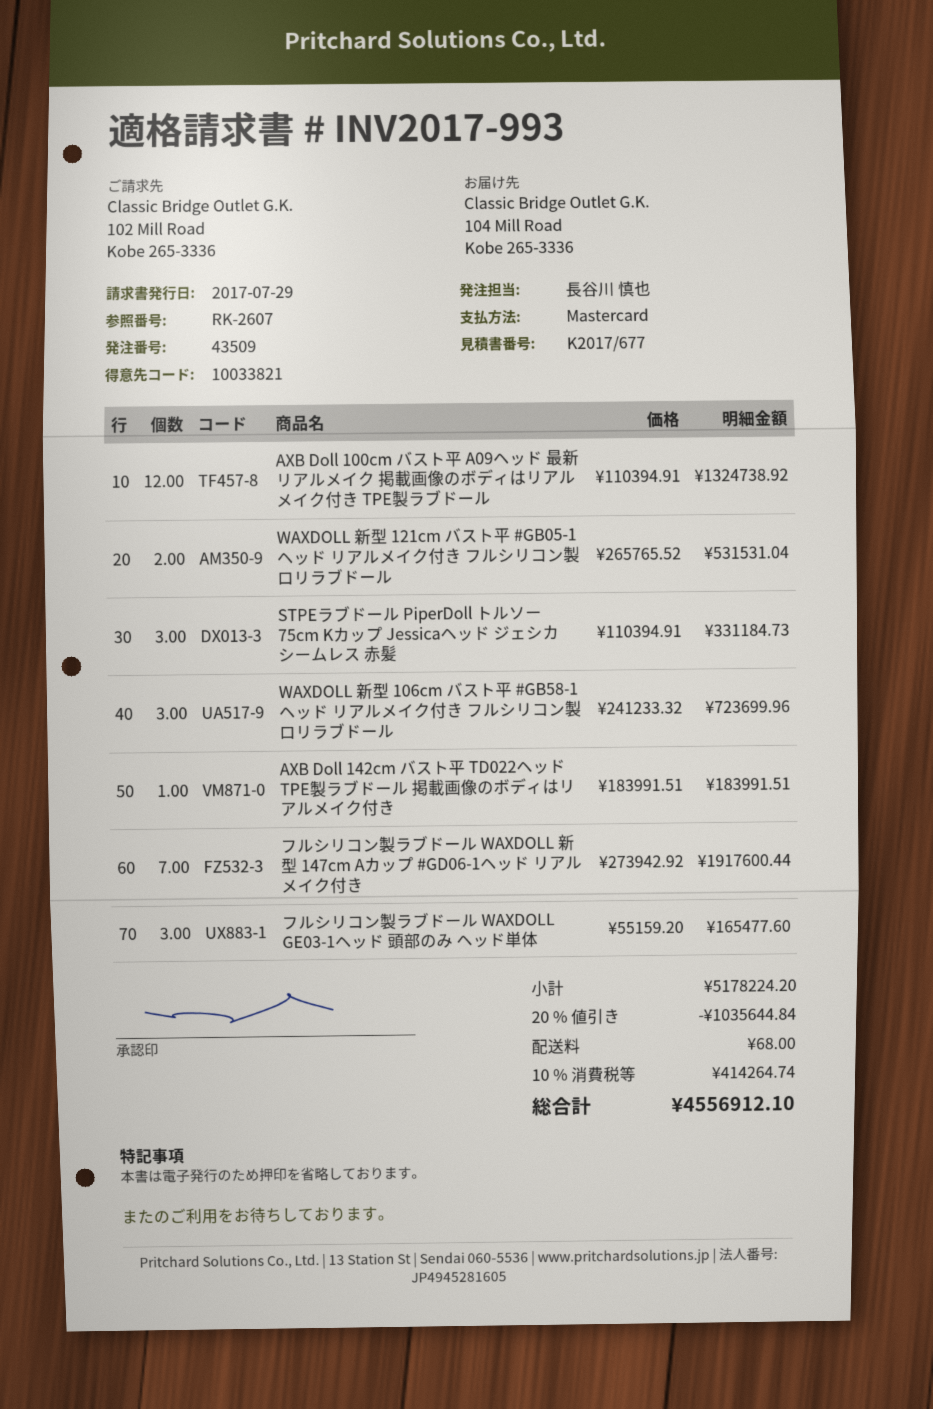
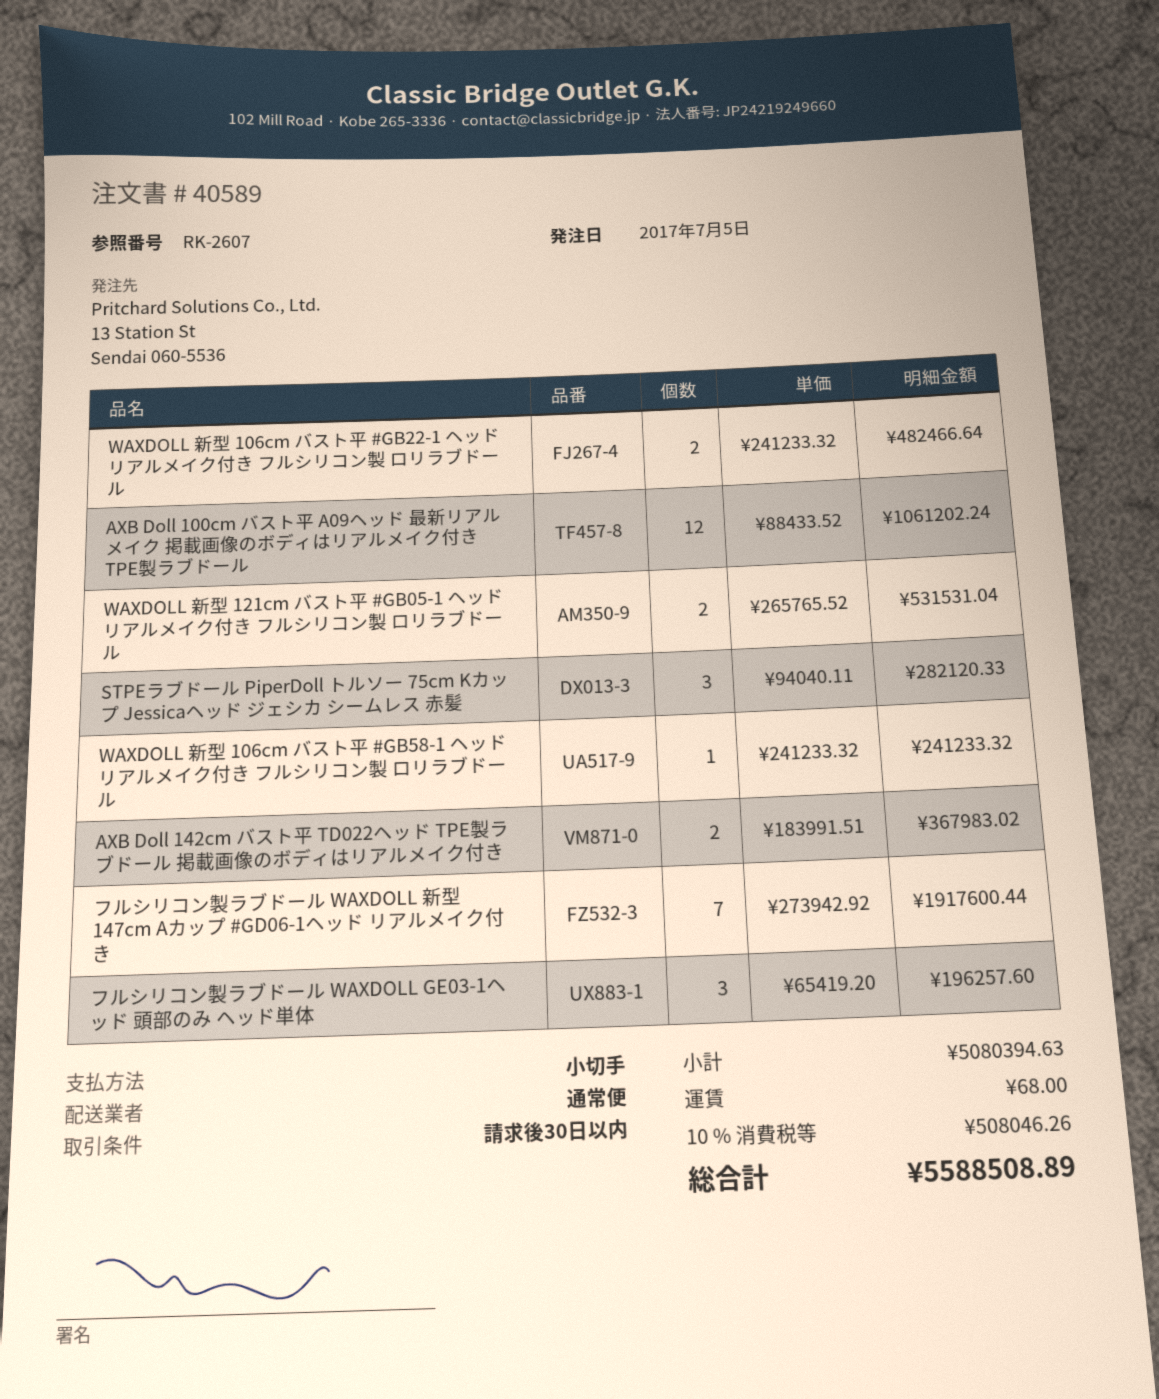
order number: 43509 -> 40589
payment method: Mastercard -> cheque
AXB Doll 100cm バスト平 A09ヘッド 最新リアルメイク 掲載画像のボディはリアルメイク付き TPE製ラブドール: 12 x 110394.91 = 1324738.92 -> 12 x 88433.52 = 1061202.24
STPEラブドール PiperDoll トルソー 75cm Kカップ Jessicaヘッド ジェシカ シームレス 赤髪: 3 x 110394.91 = 331184.73 -> 3 x 94040.11 = 282120.33
WAXDOLL 新型 106cm バスト平 #GB58-1 ヘッド リアルメイク付き フルシリコン製 ロリラブドール: 3 x 241233.32 = 723699.96 -> 1 x 241233.32 = 241233.32
AXB Doll 142cm バスト平 TD022ヘッド TPE製ラブドール 掲載画像のボディはリアルメイク付き: 1 x 183991.51 = 183991.51 -> 2 x 183991.51 = 367983.02
フルシリコン製ラブドール WAXDOLL GE03-1ヘッド 頭部のみ ヘッド単体: 3 x 55159.20 = 165477.60 -> 3 x 65419.20 = 196257.60
WAXDOLL 新型 106cm バスト平 #GB22-1 ヘッド リアルメイク付き フルシリコン製 ロリラブドール: none -> 2 x 241233.32 = 482466.64
subtotal: 5178224.20 -> 5080394.63
discount: 20% = 1035644.84 -> none
tax: 10% = 414264.74 -> 10% = 508046.26
total: 4556912.10 -> 5588508.89

